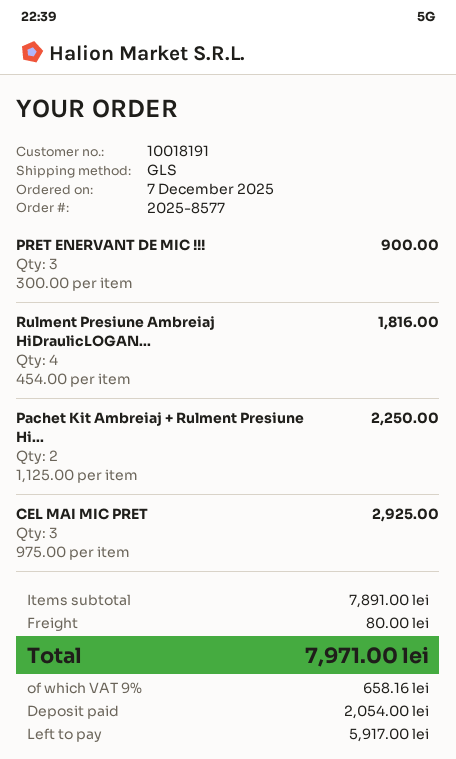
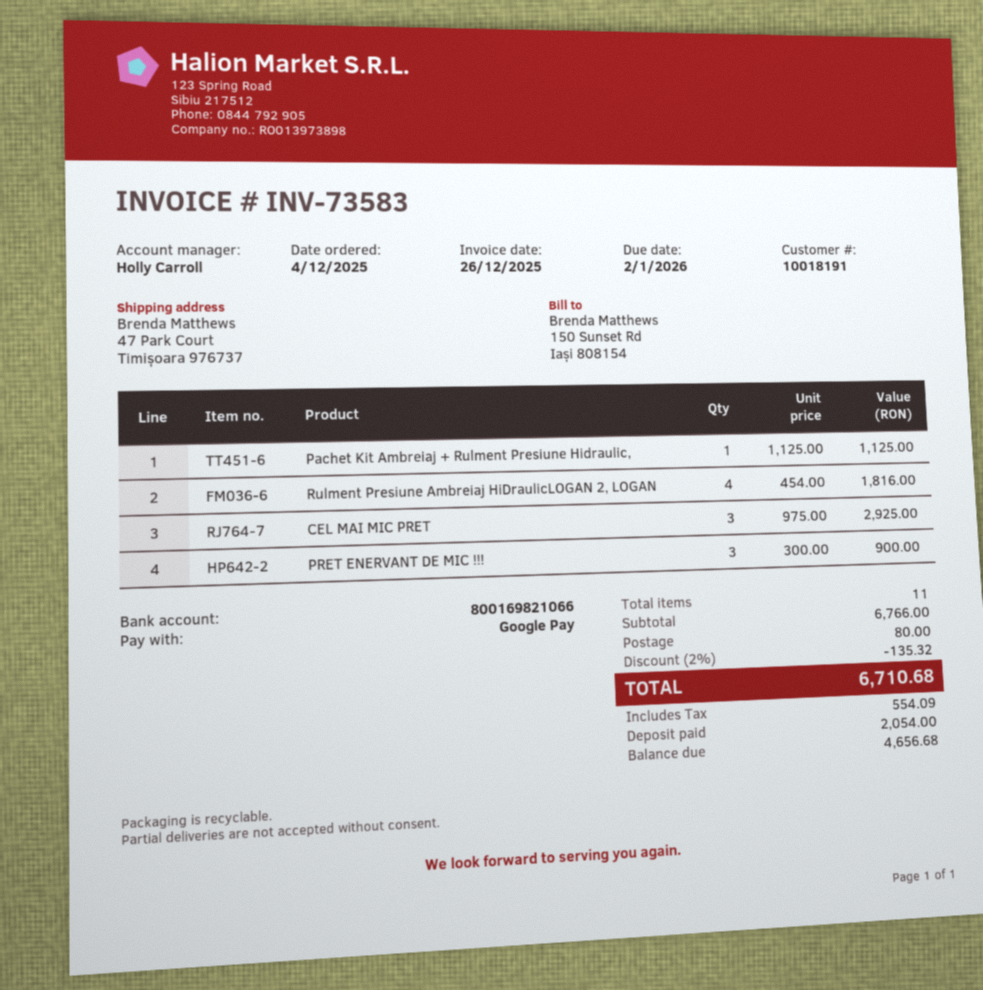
order date: 2025-12-07 -> 2025-12-04
Pachet Kit Ambreiaj + Rulment Presiune Hi...: 2 x 1125.00 = 2250.00 -> 1 x 1125.00 = 1125.00
subtotal: 7891.00 -> 6766.00
discount: none -> 2% = 135.32
tax: 658.16 -> 554.09
total: 7971.00 -> 6710.68
balance: 5917.00 -> 4656.68

